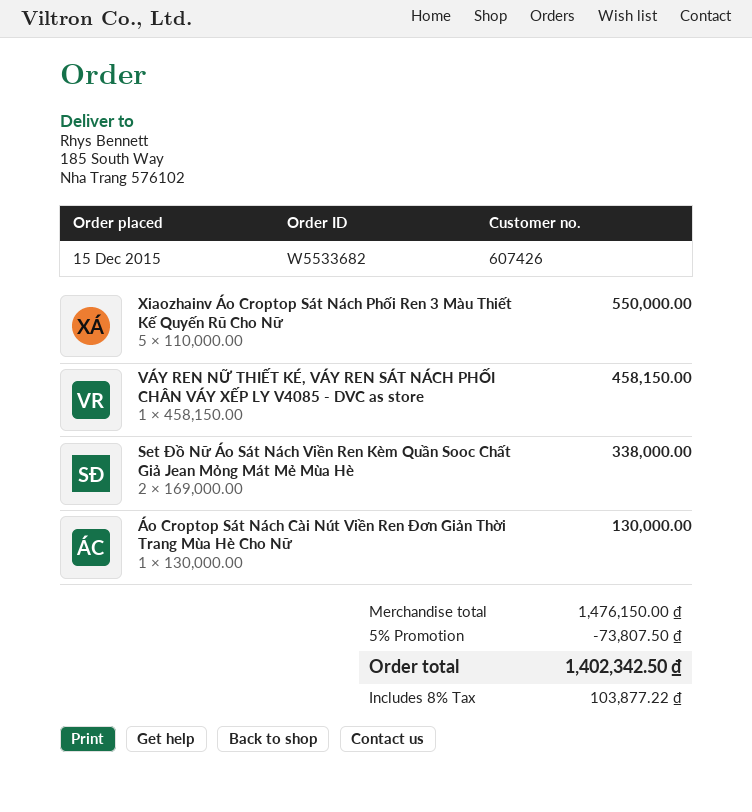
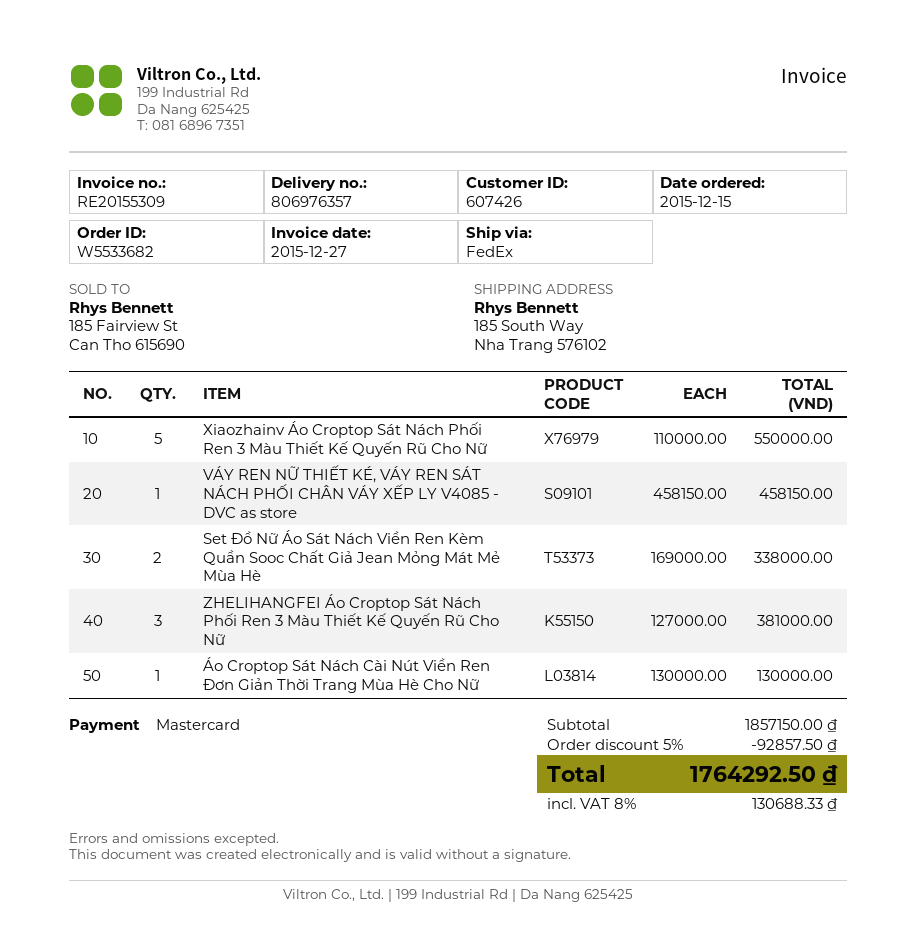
ZHELIHANGFEI Áo Croptop Sát Nách Phối Ren 3 Màu Thiết Kế Quyến Rũ Cho Nữ: none -> 3 x 127000.00 = 381000.00
subtotal: 1476150.00 -> 1857150.00
discount: 5% = 73807.50 -> 5% = 92857.50
tax: 8% = 103877.22 -> 8% = 130688.33
total: 1402342.50 -> 1764292.50

